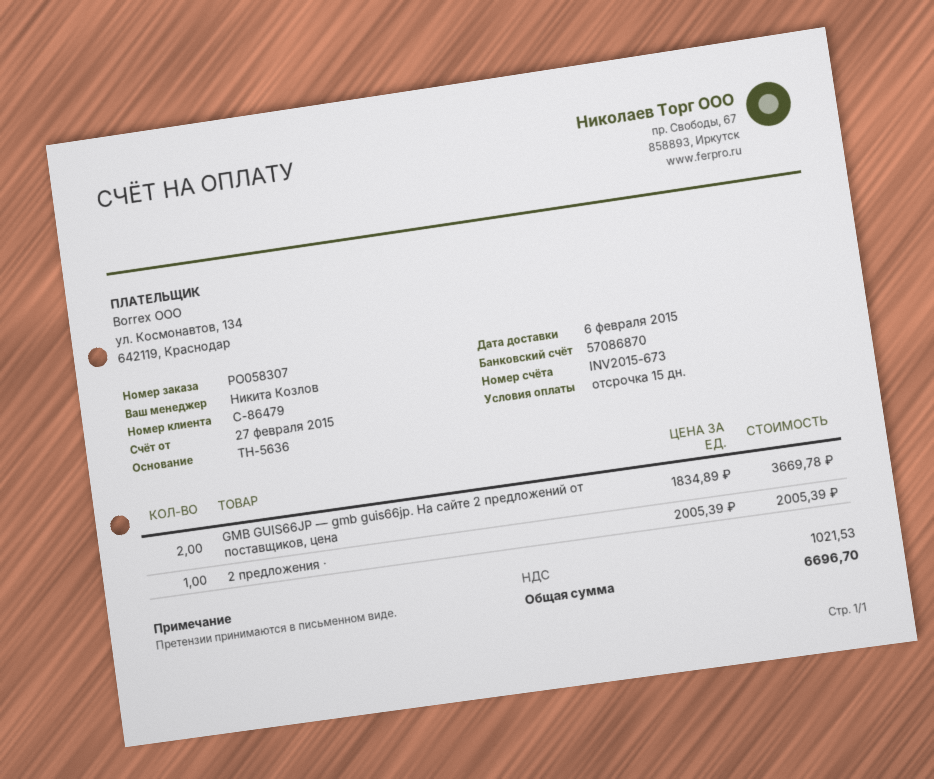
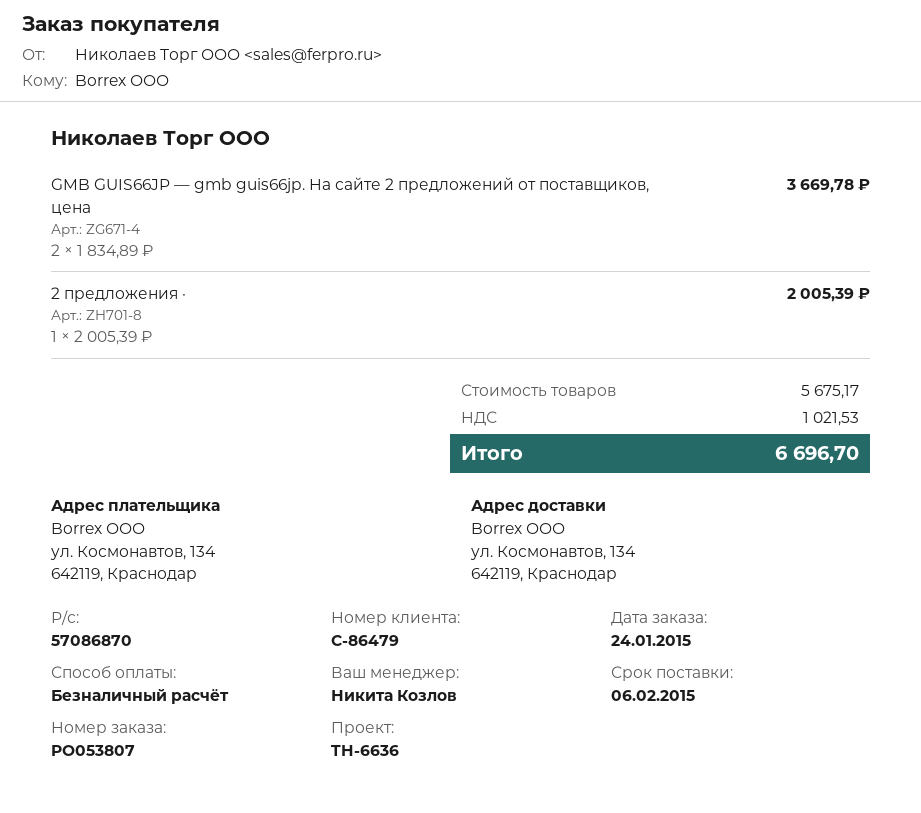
order number: PO058307 -> PO053807
reference: TH-5636 -> TH-6636

